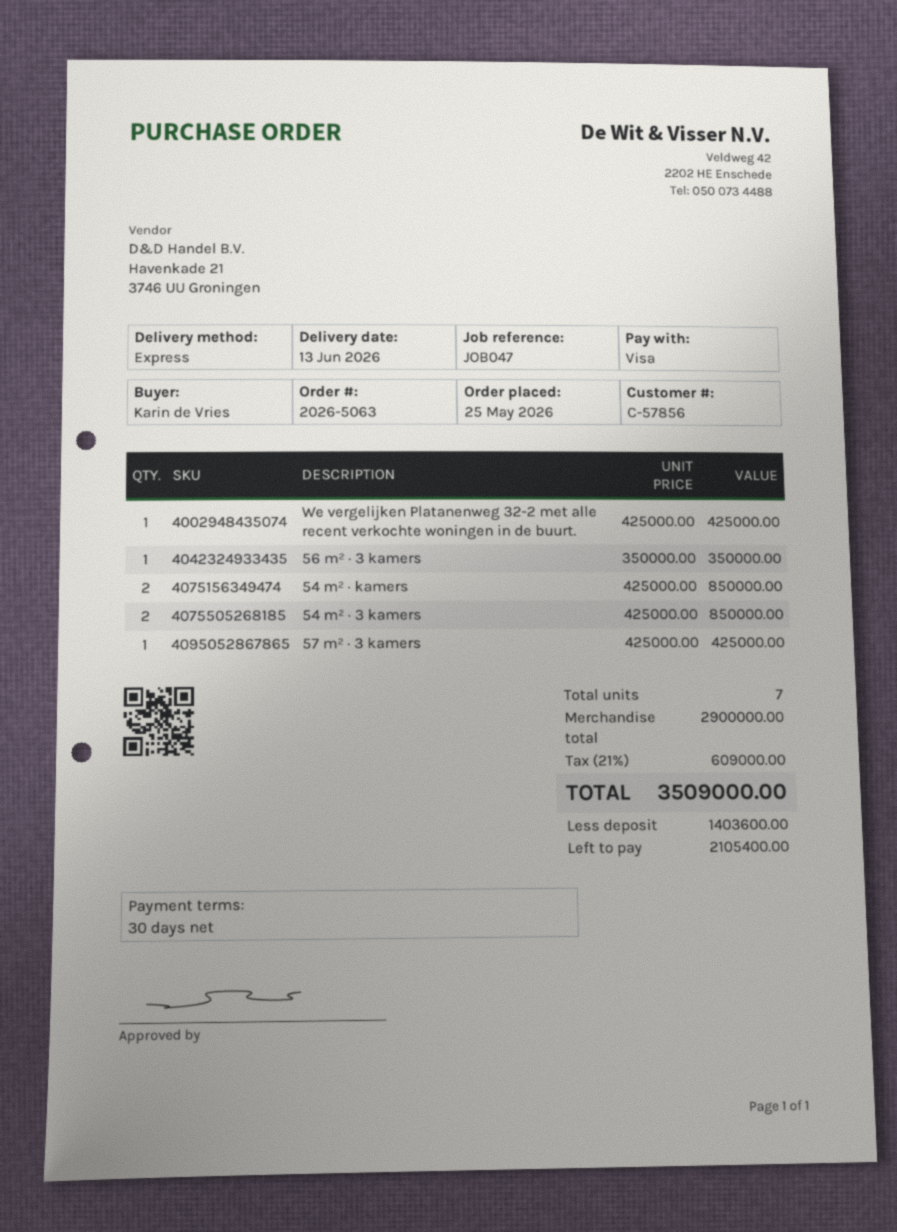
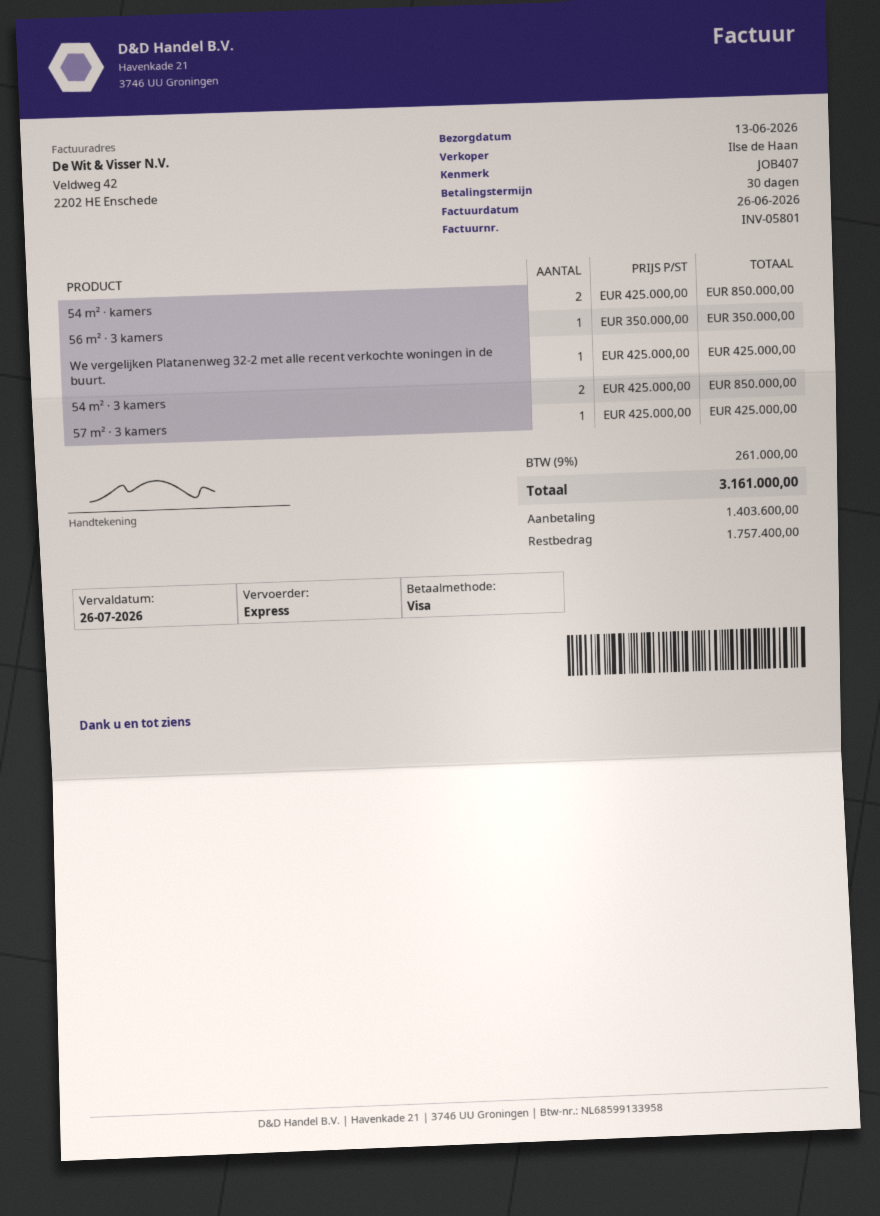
reference: JOB047 -> JOB407
tax: 21% = 609000.00 -> 9% = 261000.00
total: 3509000.00 -> 3161000.00
balance: 2105400.00 -> 1757400.00

